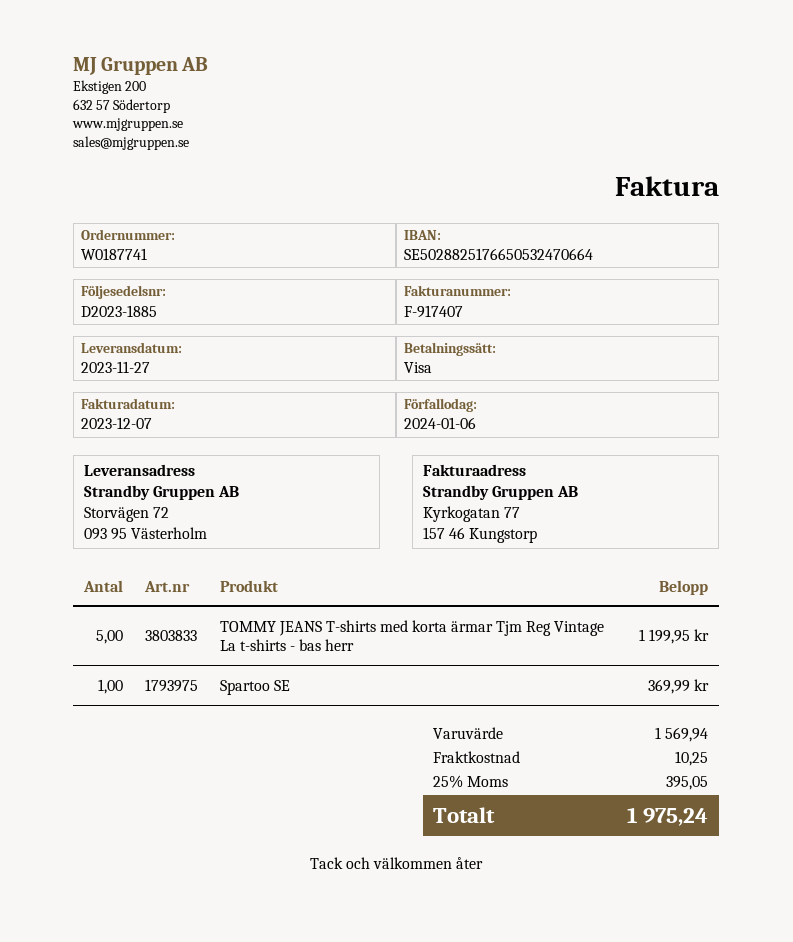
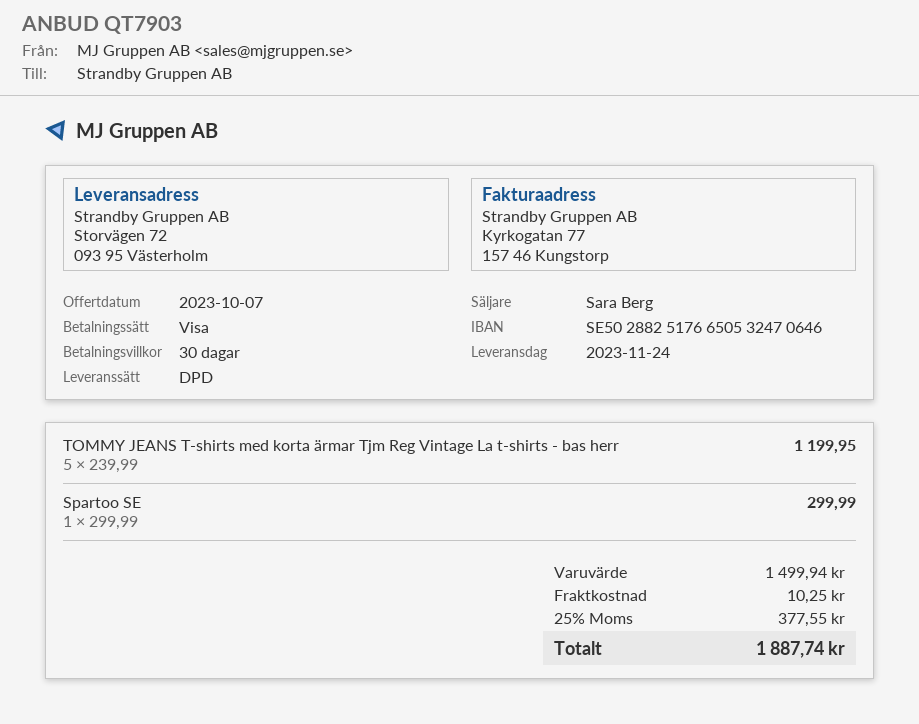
delivery date: 2023-11-27 -> 2023-11-24
bank account: SE5028825176650532470664 -> SE5028825176650532470646
Spartoo SE: 1 for 369.99 -> 1 for 299.99
subtotal: 1569.94 -> 1499.94
tax: 25% = 395.05 -> 25% = 377.55
total: 1975.24 -> 1887.74

